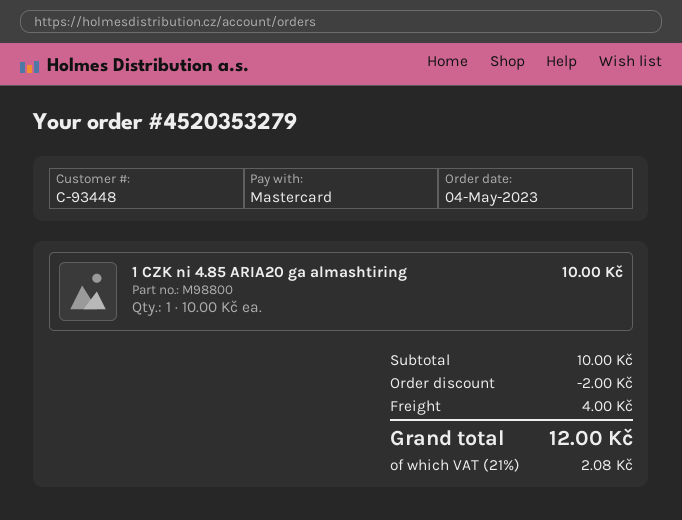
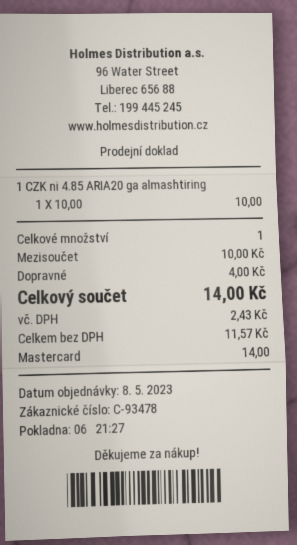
order date: 2023-05-04 -> 2023-05-08
customer number: C-93448 -> C-93478
discount: 2.00 -> none
tax: 2.08 -> 2.43
total: 12.00 -> 14.00

